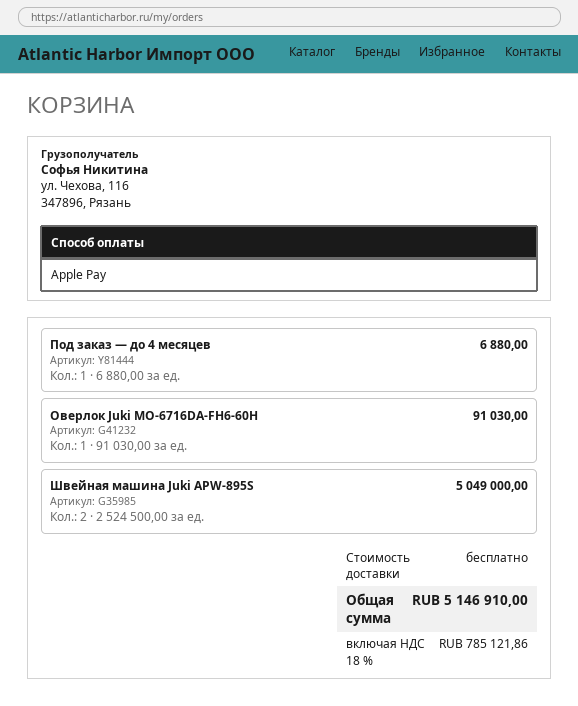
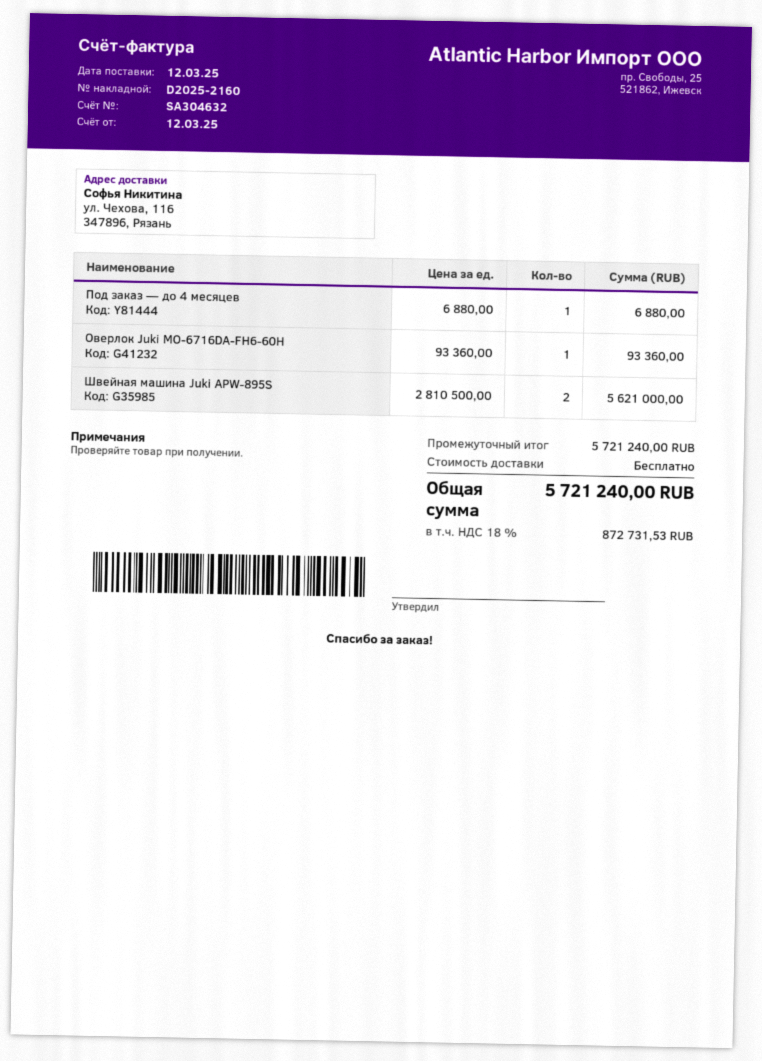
Оверлок Juki МО-6716DA-FH6-60H: 1 x 91030.00 = 91030.00 -> 1 x 93360.00 = 93360.00
Швейная машина Juki APW-895S: 2 x 2524500.00 = 5049000.00 -> 2 x 2810500.00 = 5621000.00
tax: 18% = 785121.86 -> 18% = 872731.53
total: 5146910.00 -> 5721240.00

